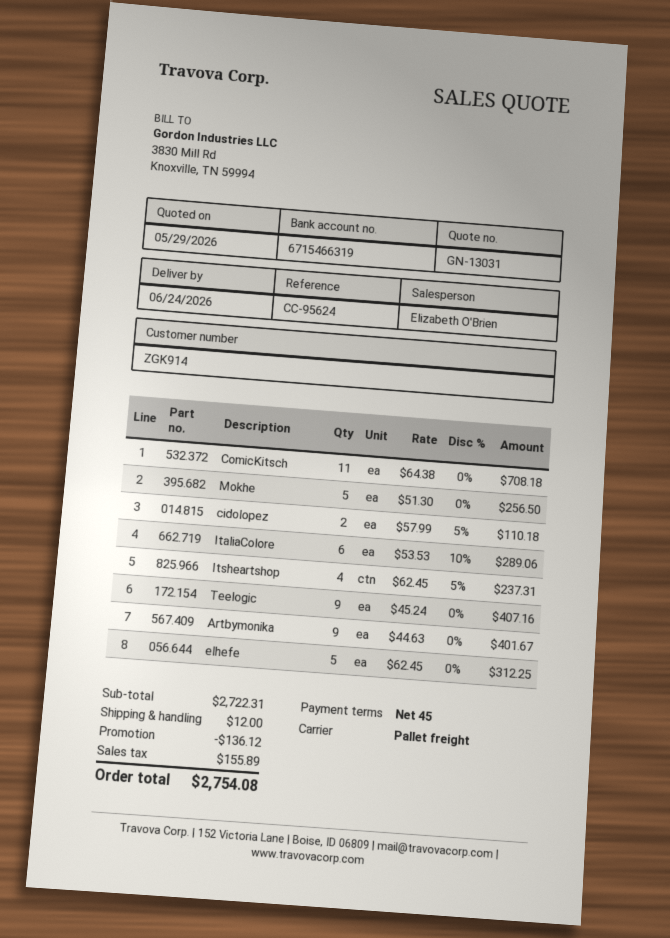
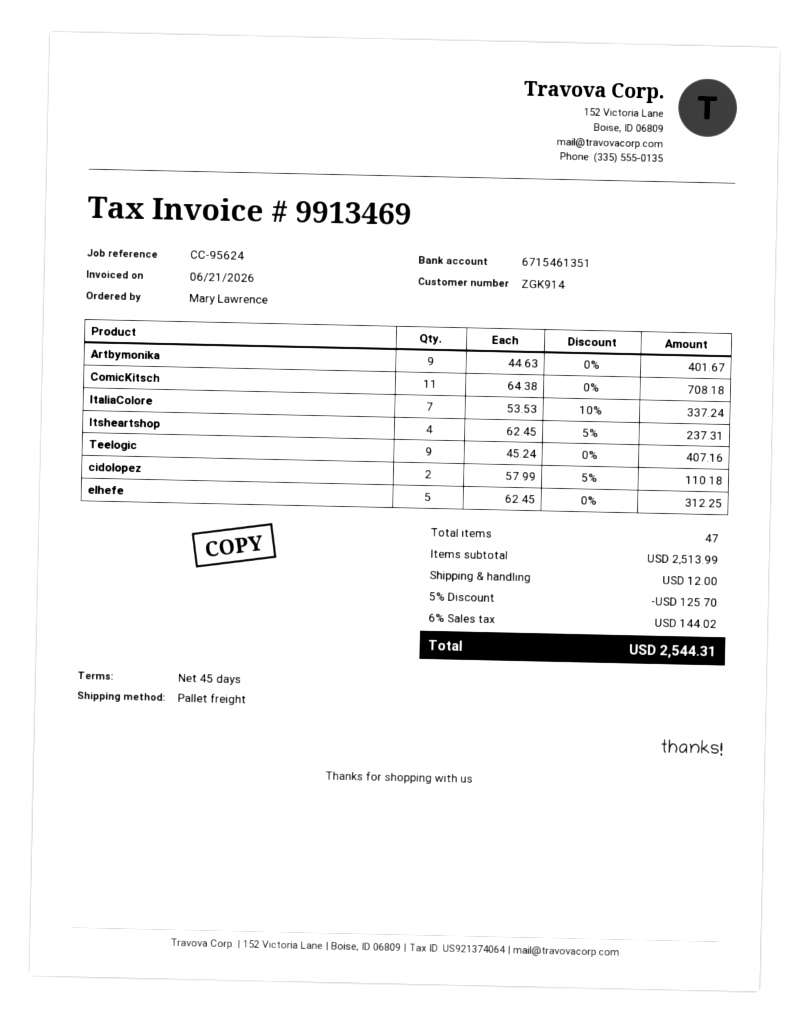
bank account: 6715466319 -> 6715461351
Mokhe: 5 x 51.30 = 256.50 -> none
ItaliaColore: 6 x 53.53 - 10% = 289.06 -> 7 x 53.53 - 10% = 337.24
subtotal: 2722.31 -> 2513.99
discount: 136.12 -> 125.70
tax: 155.89 -> 144.02
total: 2754.08 -> 2544.31

